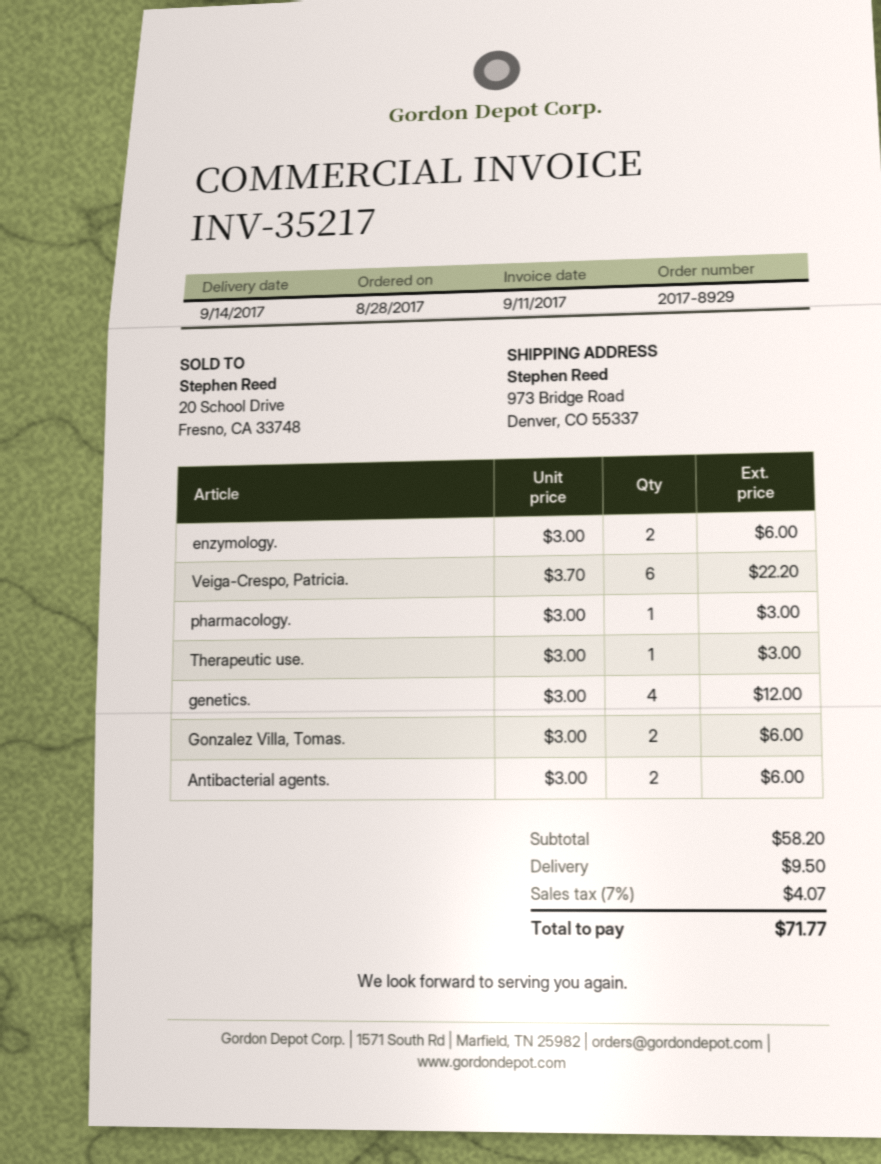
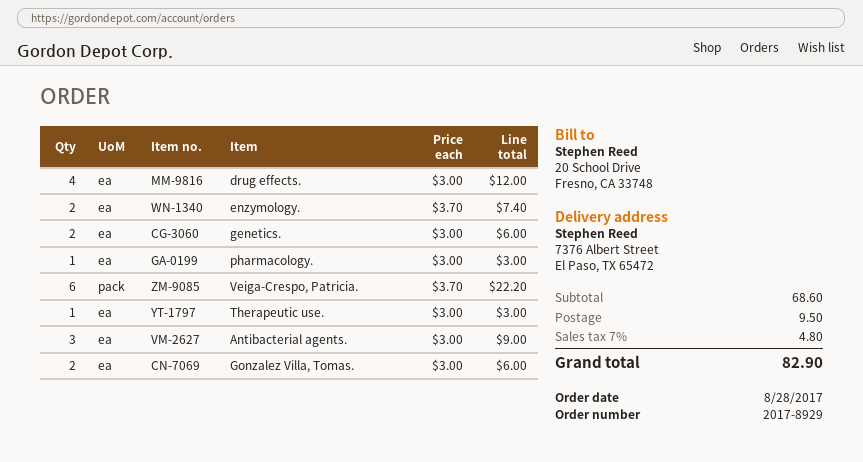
ship to: 973 Bridge Road, Denver, CO 55337 -> 7376 Albert Street, El Paso, TX 65472
enzymology.: 2 x 3.00 = 6.00 -> 2 x 3.70 = 7.40
genetics.: 4 x 3.00 = 12.00 -> 2 x 3.00 = 6.00
Antibacterial agents.: 2 x 3.00 = 6.00 -> 3 x 3.00 = 9.00
drug effects.: none -> 4 x 3.00 = 12.00
subtotal: 58.20 -> 68.60
tax: 7% = 4.07 -> 7% = 4.80
total: 71.77 -> 82.90

